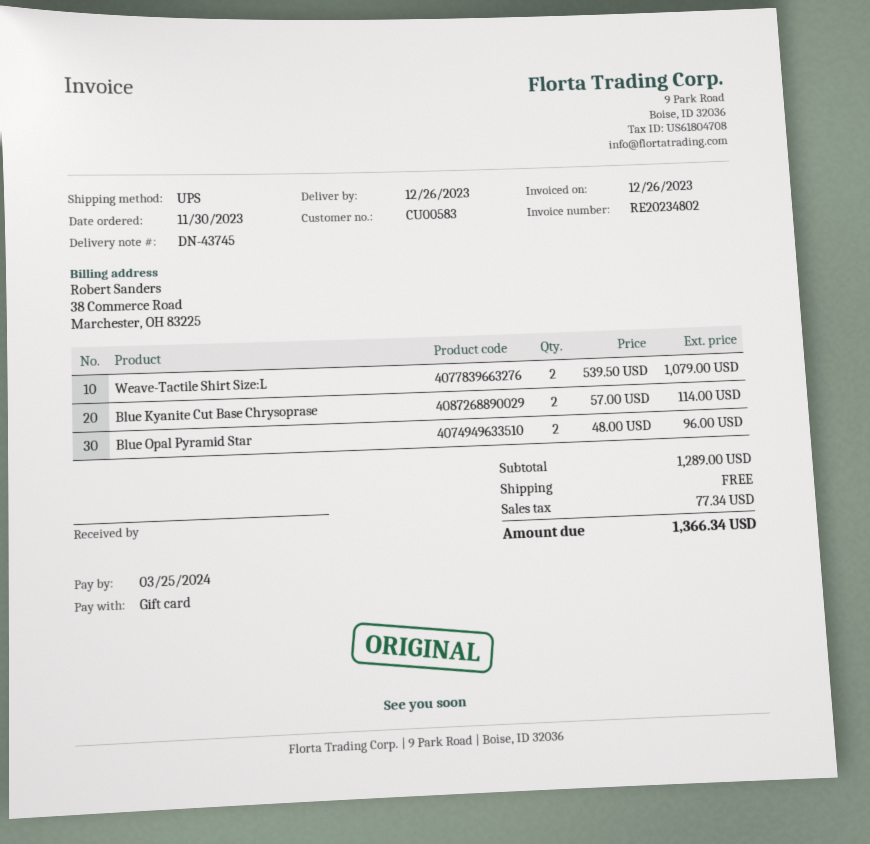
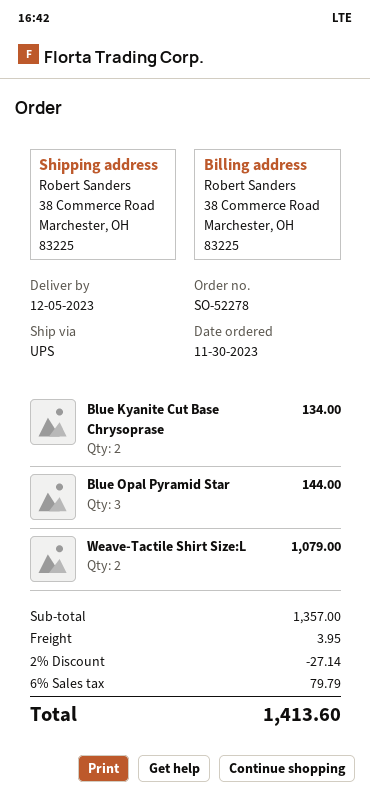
delivery date: 2023-12-26 -> 2023-12-05
Blue Kyanite Cut Base Chrysoprase: 2 for 114.00 -> 2 for 134.00
Blue Opal Pyramid Star: 2 for 96.00 -> 3 for 144.00
subtotal: 1289.00 -> 1357.00
discount: none -> 2% = 27.14
shipping: 0.00 -> 3.95
tax: 77.34 -> 79.79
total: 1366.34 -> 1413.60

